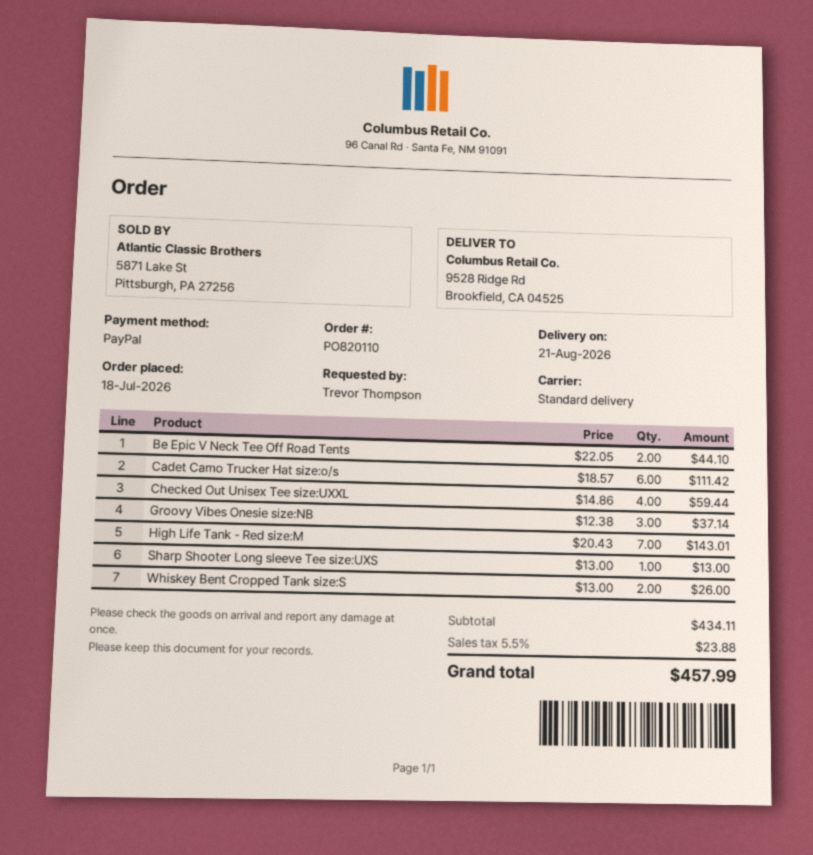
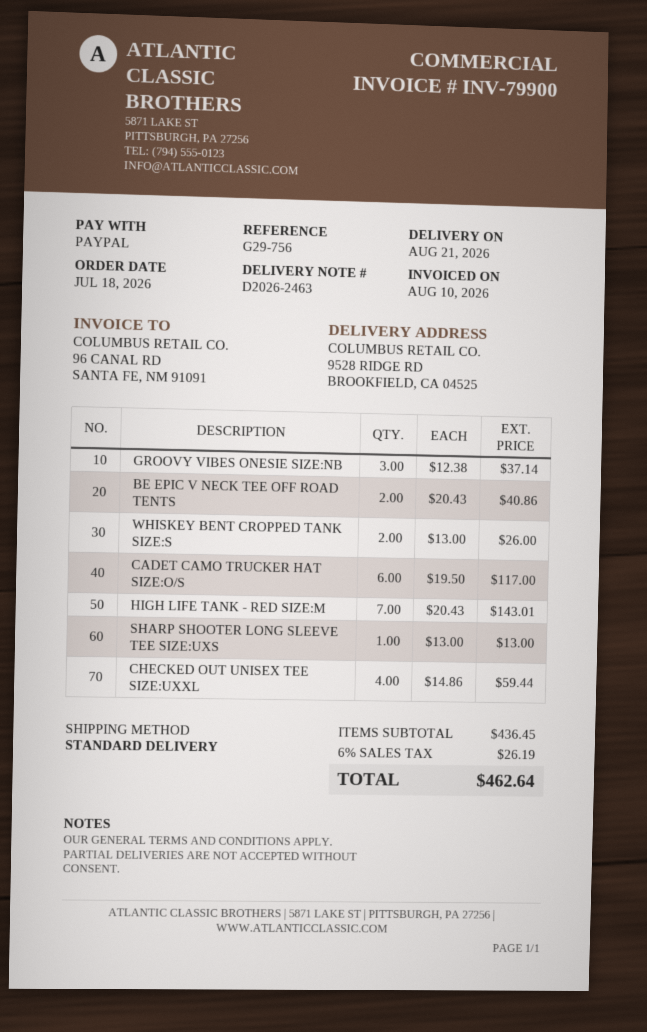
Be Epic V Neck Tee Off Road Tents: 2 x 22.05 = 44.10 -> 2 x 20.43 = 40.86
Cadet Camo Trucker Hat size:o/s: 6 x 18.57 = 111.42 -> 6 x 19.50 = 117.00
subtotal: 434.11 -> 436.45
tax: 5.5% = 23.88 -> 6% = 26.19
total: 457.99 -> 462.64

